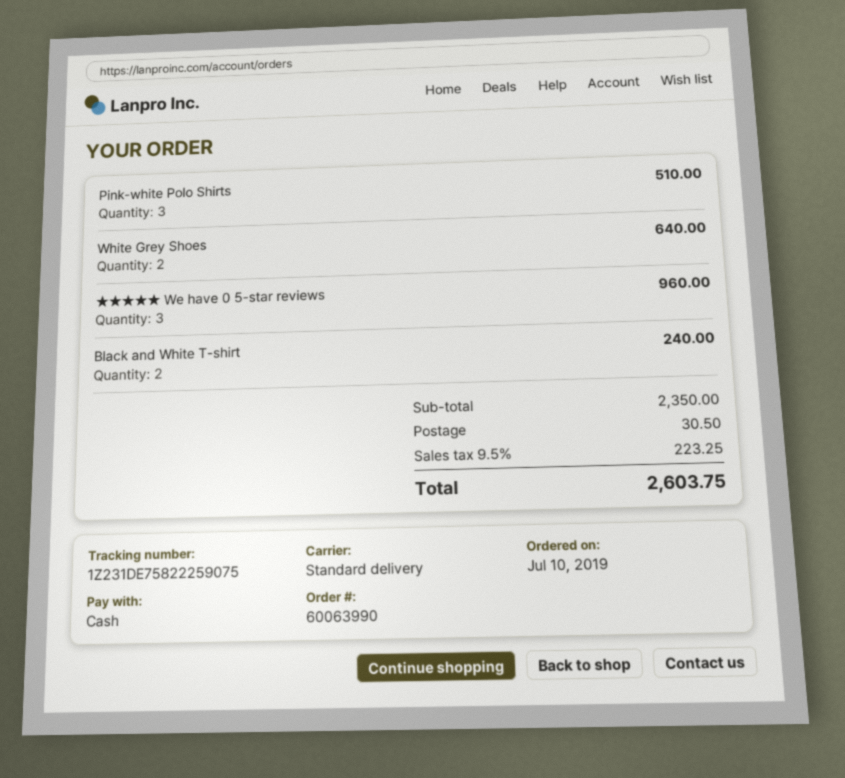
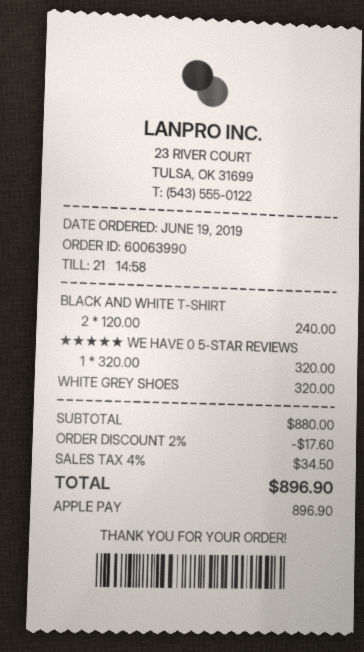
order date: 2019-07-10 -> 2019-06-19
payment method: cash -> Apple Pay
Pink-white Polo Shirts: 3 for 510.00 -> none
White Grey Shoes: 2 for 640.00 -> 1 for 320.00
★★★★★ We have 0 5-star reviews: 3 for 960.00 -> 1 for 320.00
subtotal: 2350.00 -> 880.00
discount: none -> 2% = 17.60
shipping: 30.50 -> none
tax: 9.5% = 223.25 -> 4% = 34.50
total: 2603.75 -> 896.90

